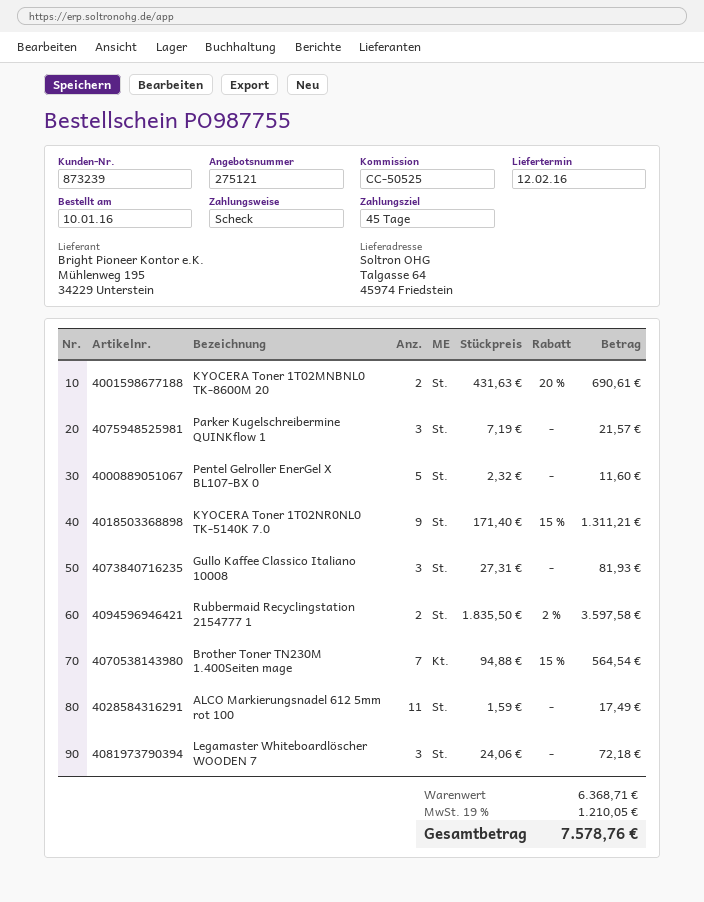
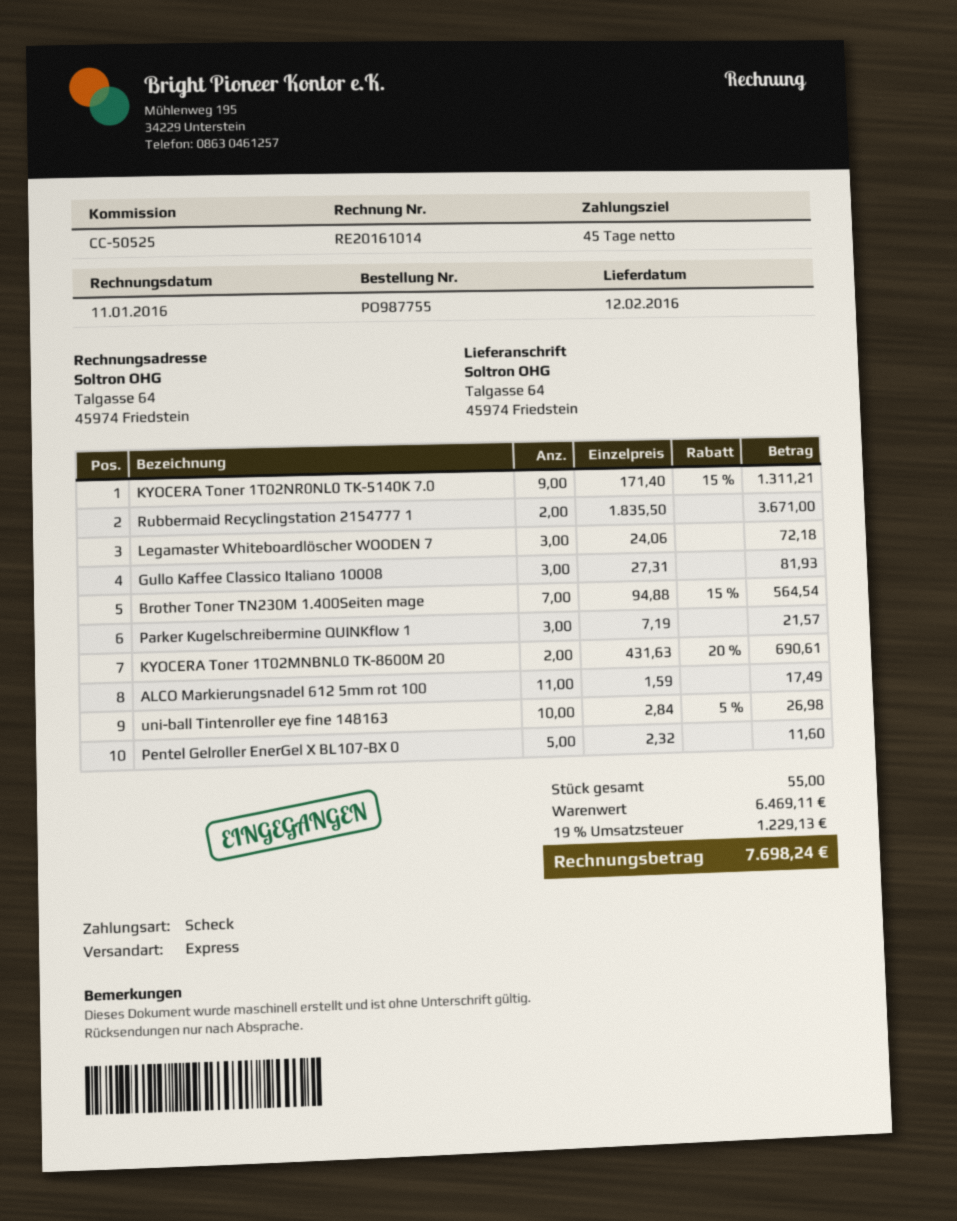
Rubbermaid Recyclingstation 2154777 1: 2 x 1835.50 - 2% = 3597.58 -> 2 x 1835.50 = 3671.00
uni-ball Tintenroller eye fine 148163: none -> 10 x 2.84 - 5% = 26.98
subtotal: 6368.71 -> 6469.11
tax: 19% = 1210.05 -> 19% = 1229.13
total: 7578.76 -> 7698.24

